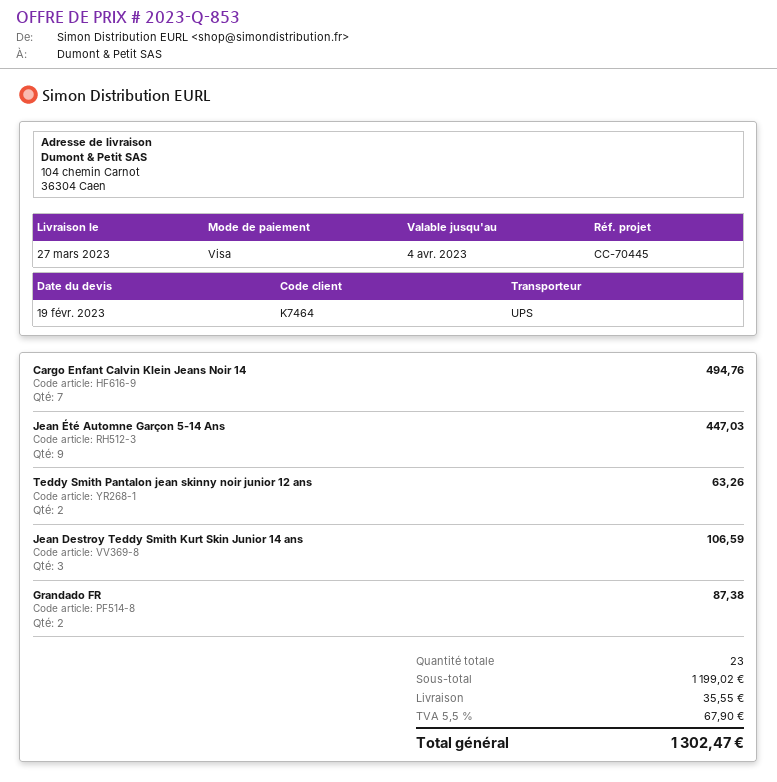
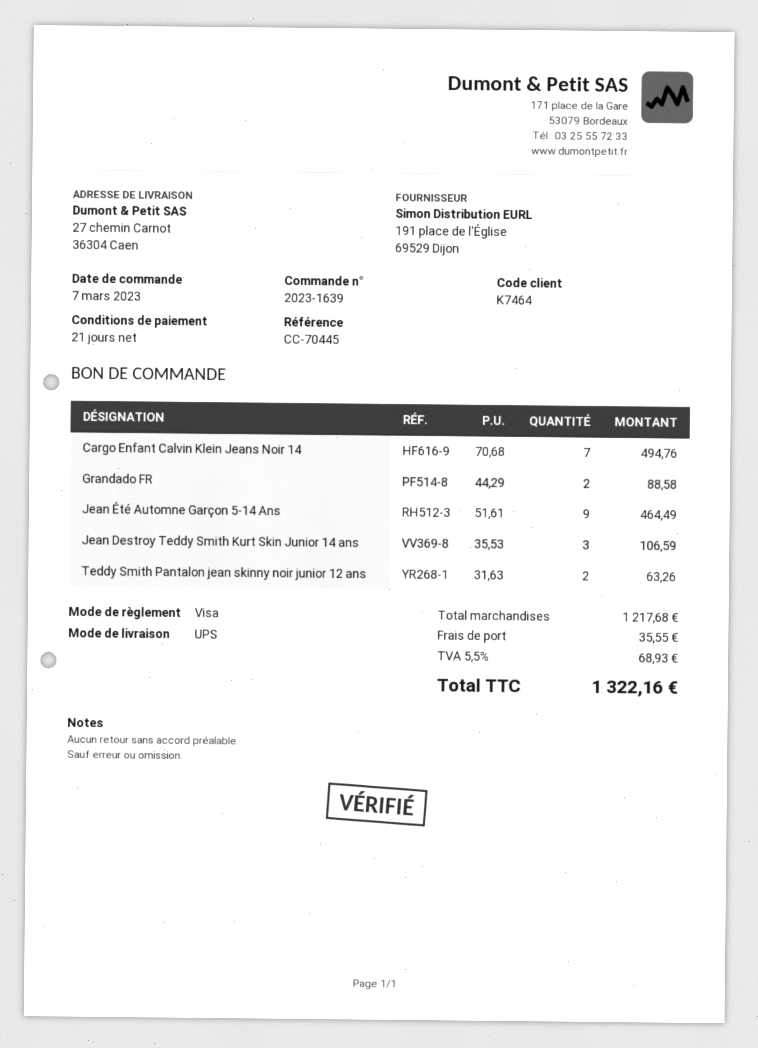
ship to: 104 chemin Carnot, 36304 Caen -> 27 chemin Carnot, 36304 Caen
Jean Été Automne Garçon 5-14 Ans: 9 for 447.03 -> 9 for 464.49
Grandado FR: 2 for 87.38 -> 2 for 88.58
subtotal: 1199.02 -> 1217.68
tax: 5.5% = 67.90 -> 5.5% = 68.93
total: 1302.47 -> 1322.16

